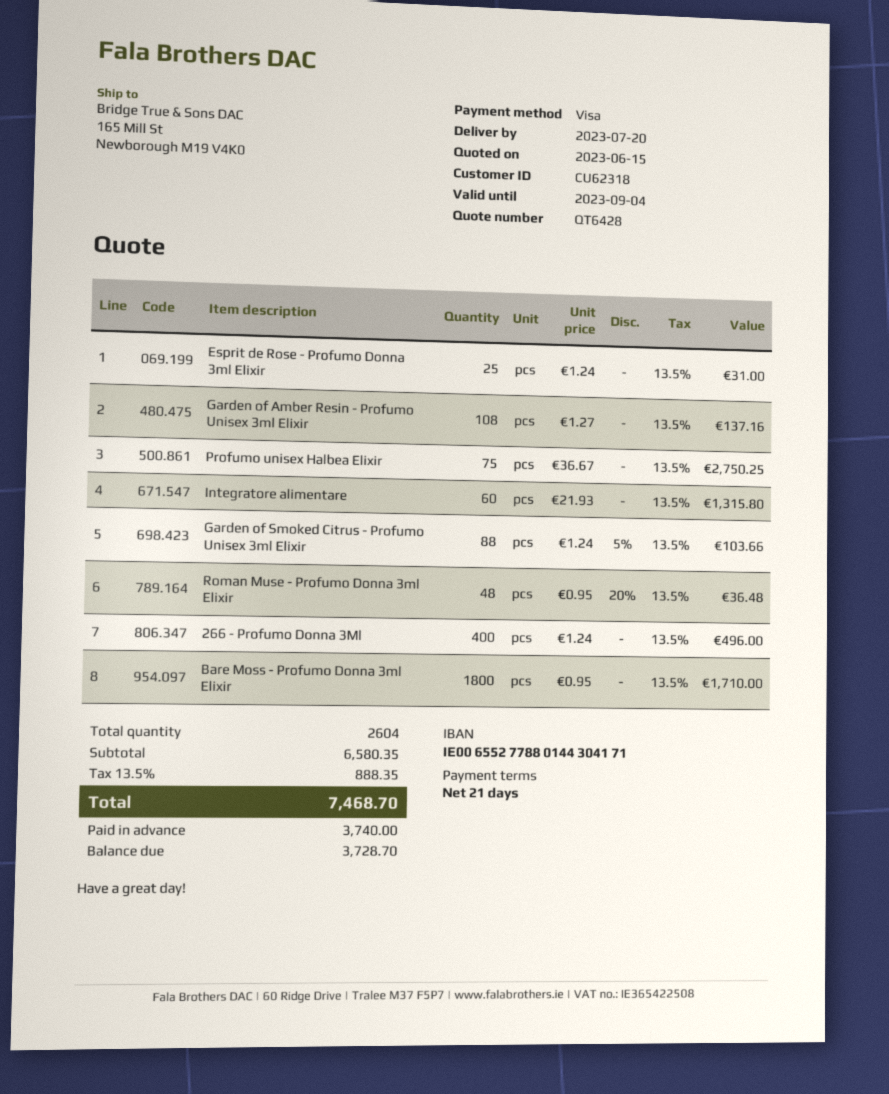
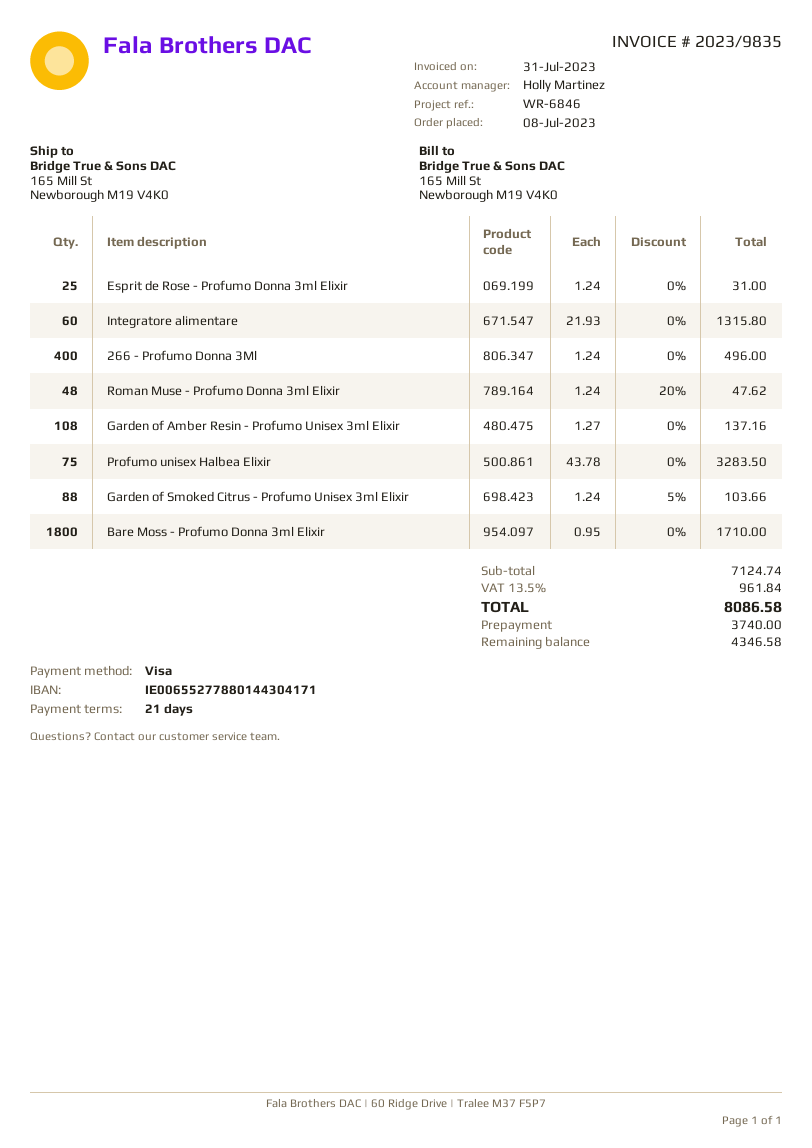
Profumo unisex Halbea Elixir: 75 x 36.67 = 2750.25 -> 75 x 43.78 = 3283.50
Roman Muse - Profumo Donna 3ml Elixir: 48 x 0.95 - 20% = 36.48 -> 48 x 1.24 - 20% = 47.62
subtotal: 6580.35 -> 7124.74
tax: 13.5% = 888.35 -> 13.5% = 961.84
total: 7468.70 -> 8086.58
balance: 3728.70 -> 4346.58

